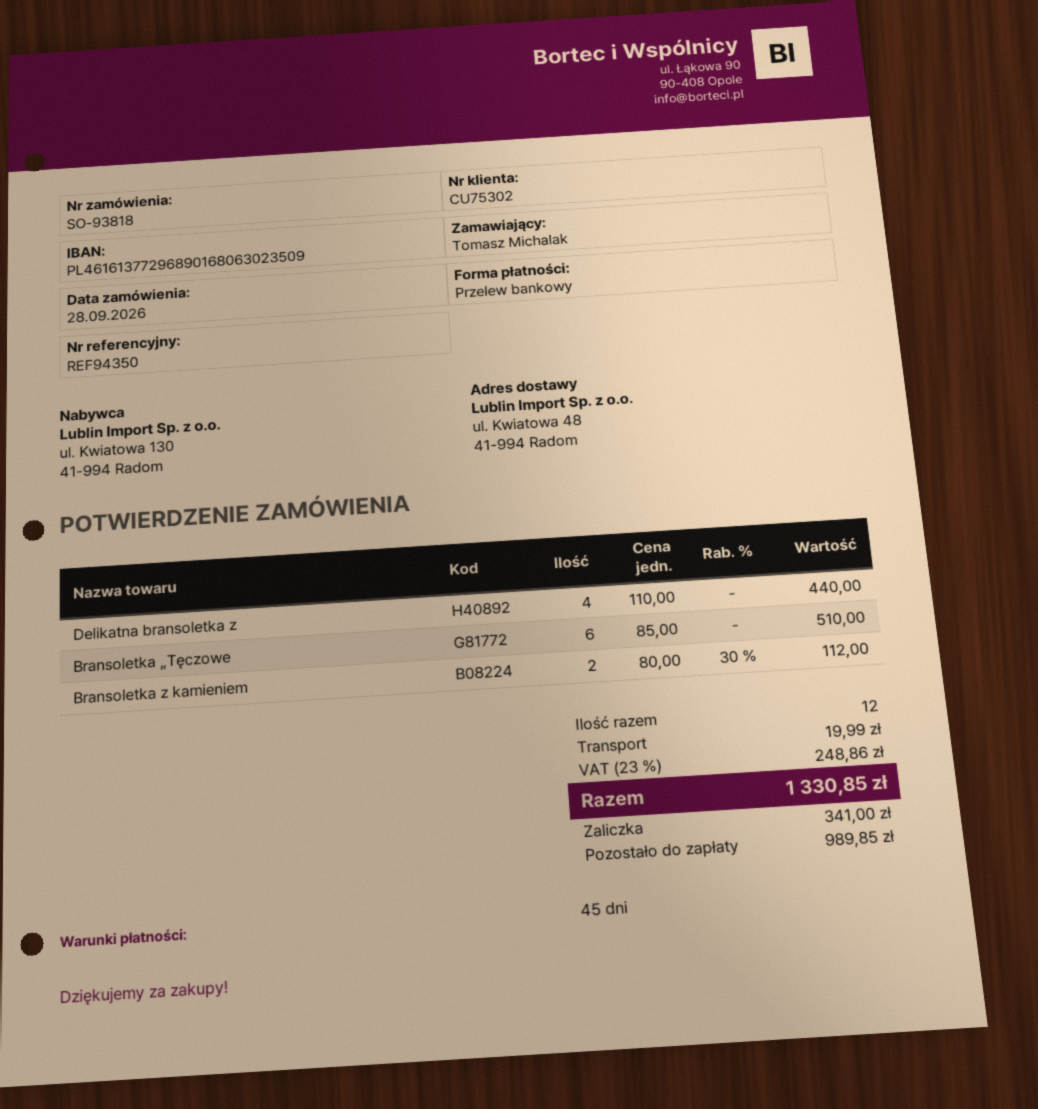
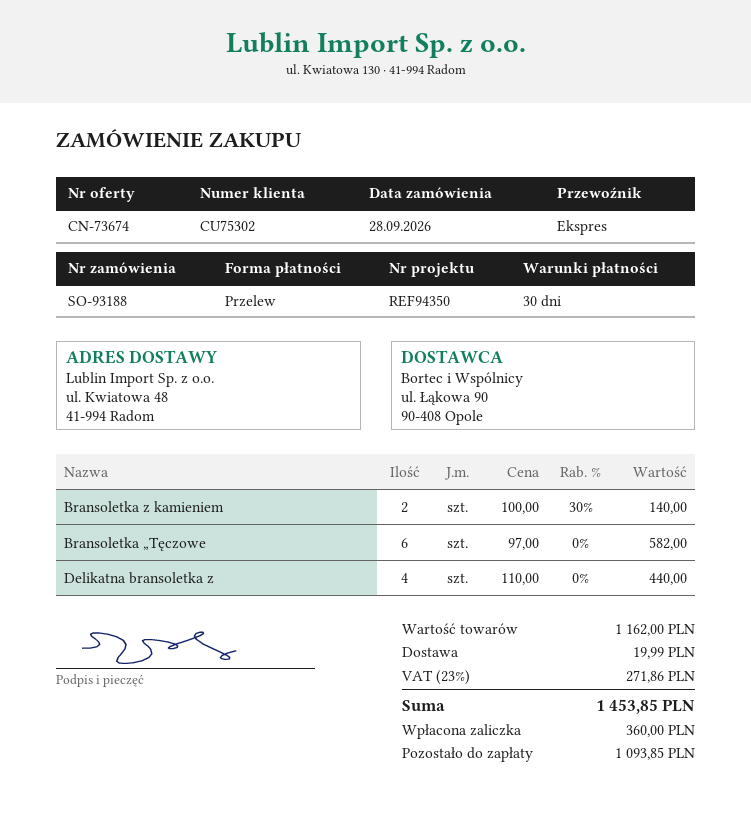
order number: SO-93818 -> SO-93188
payment terms: 45 days -> 30 days
Bransoletka „Tęczowe: 6 x 85.00 = 510.00 -> 6 x 97.00 = 582.00
Bransoletka z kamieniem: 2 x 80.00 - 30% = 112.00 -> 2 x 100.00 - 30% = 140.00
tax: 23% = 248.86 -> 23% = 271.86
total: 1330.85 -> 1453.85
deposit: 341.00 -> 360.00
balance: 989.85 -> 1093.85

